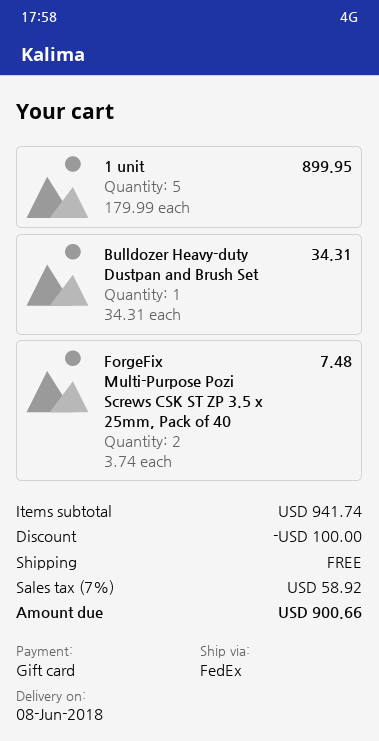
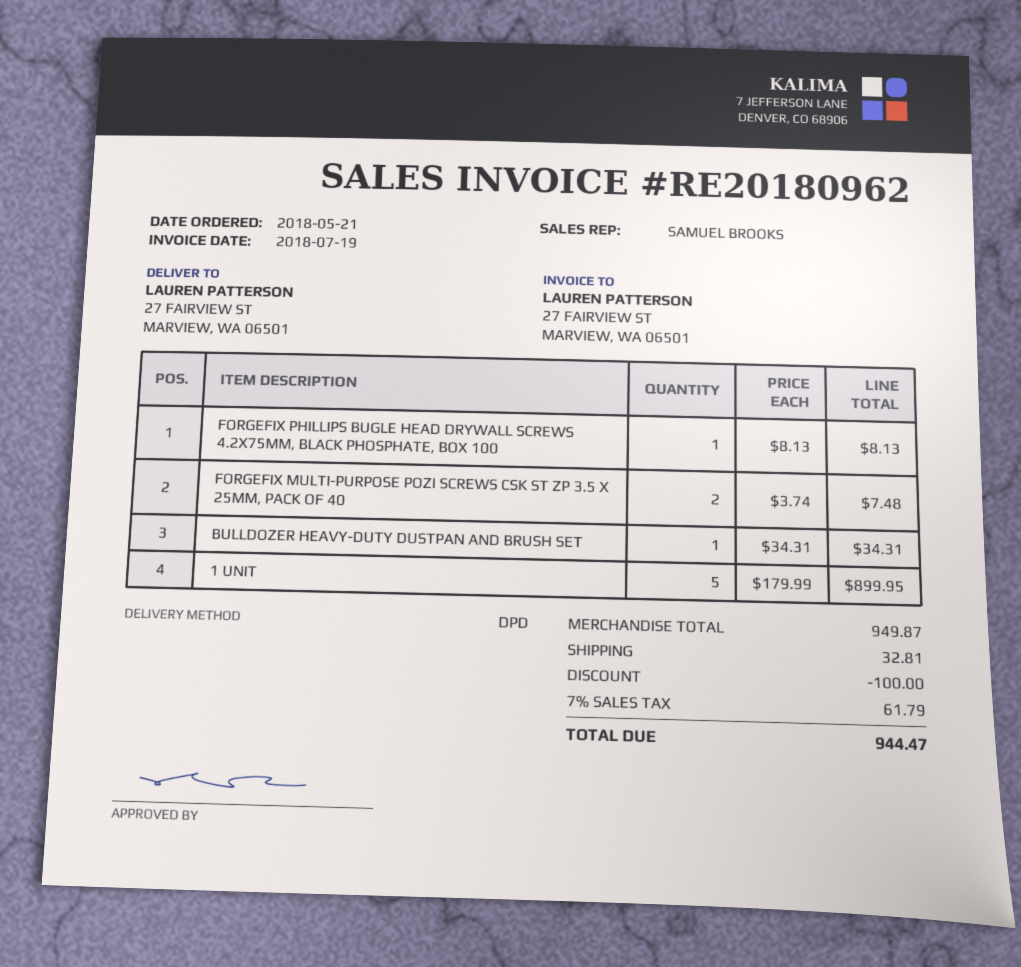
shipping method: FedEx -> DPD
FORGEFIX PHILLIPS BUGLE HEAD DRYWALL SCREWS 4.2X75MM, BLACK PHOSPHATE, BOX 100: none -> 1 x 8.13 = 8.13
subtotal: 941.74 -> 949.87
shipping: 0.00 -> 32.81
tax: 7% = 58.92 -> 7% = 61.79
total: 900.66 -> 944.47

